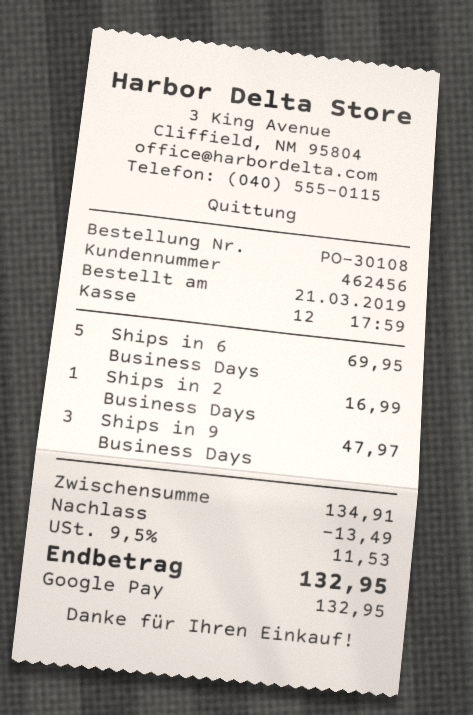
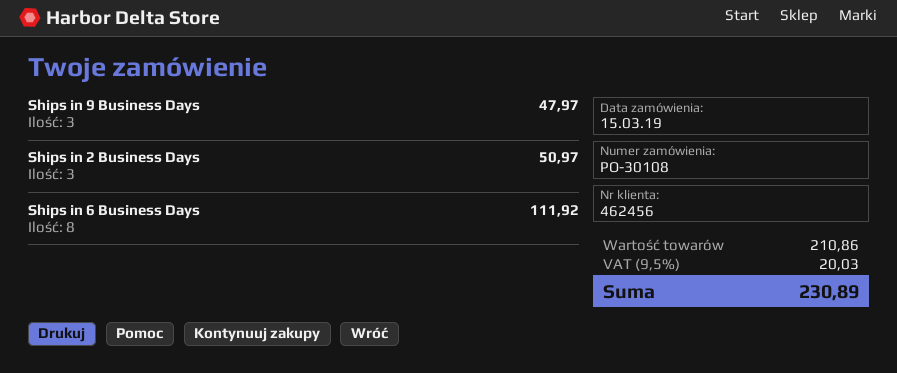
order date: 2019-03-21 -> 2019-03-15
Ships in 6 Business Days: 5 for 69.95 -> 8 for 111.92
Ships in 2 Business Days: 1 for 16.99 -> 3 for 50.97
subtotal: 134.91 -> 210.86
discount: 13.49 -> none
tax: 9.5% = 11.53 -> 9.5% = 20.03
total: 132.95 -> 230.89

